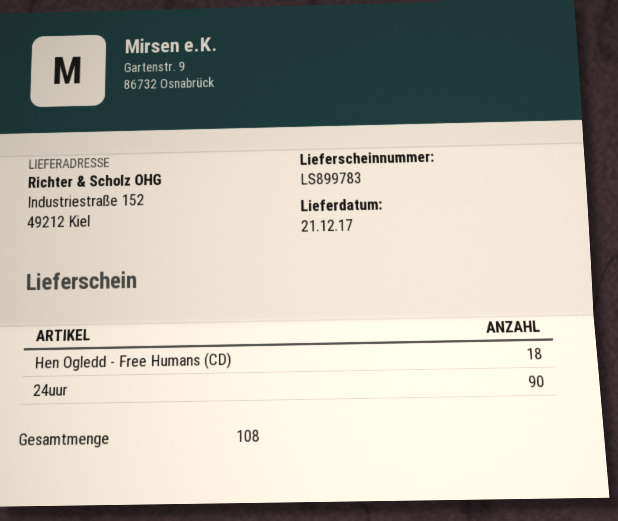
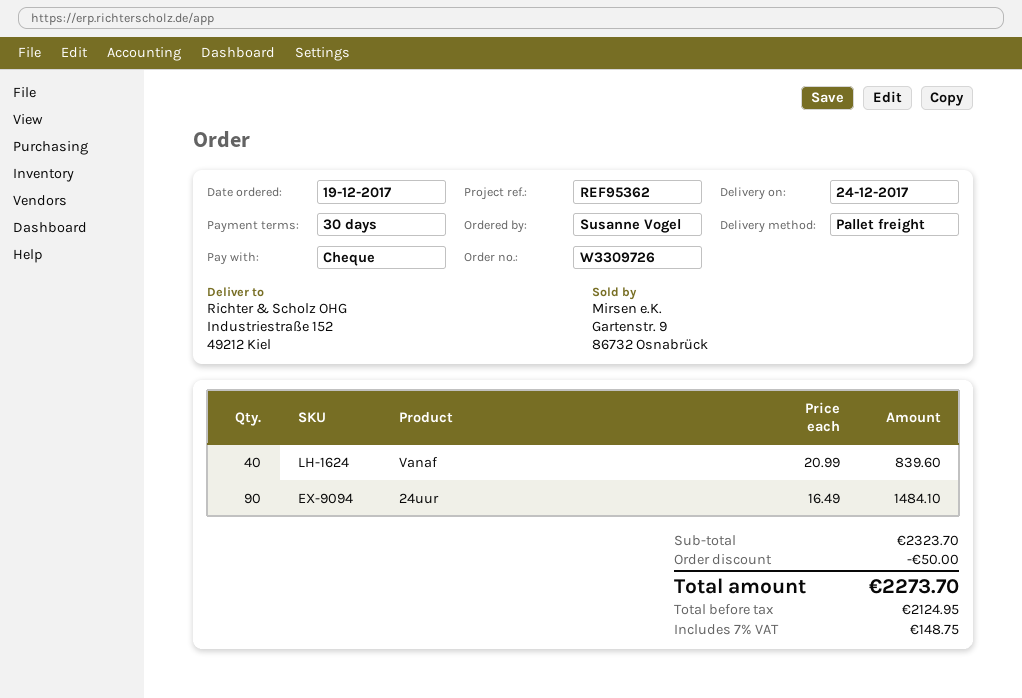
delivery date: 2017-12-21 -> 2017-12-24
Hen Ogledd - Free Humans (CD): 18 -> none
Vanaf: none -> 40

